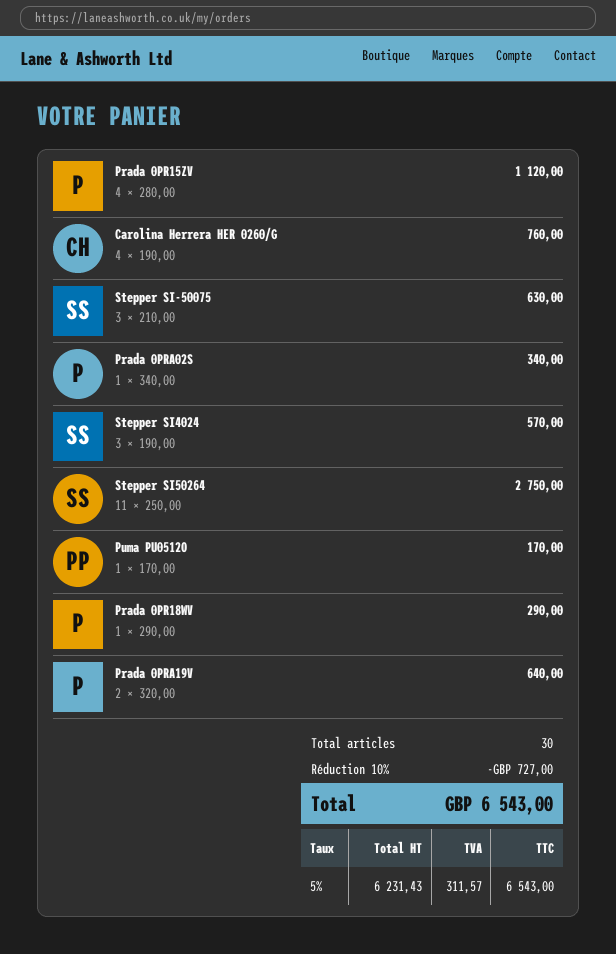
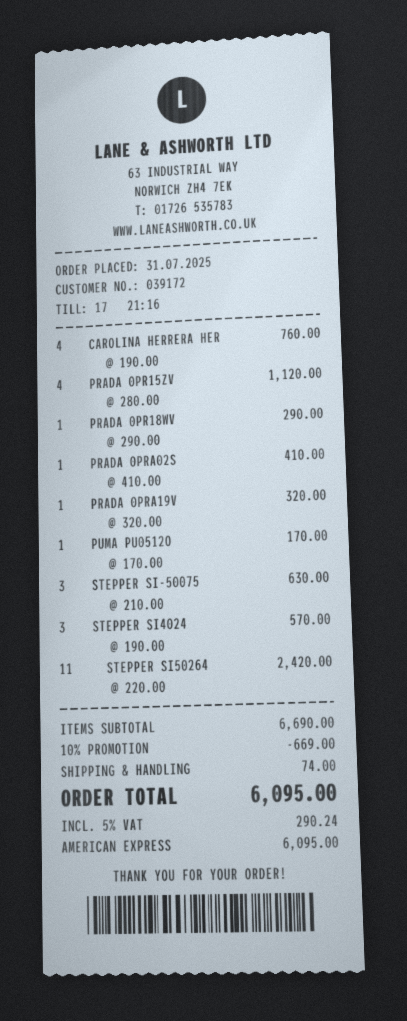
Prada 0PRA02S: 1 x 340.00 = 340.00 -> 1 x 410.00 = 410.00
Stepper SI50264: 11 x 250.00 = 2750.00 -> 11 x 220.00 = 2420.00
Prada 0PRA19V: 2 x 320.00 = 640.00 -> 1 x 320.00 = 320.00
discount: 10% = 727.00 -> 10% = 669.00
shipping: none -> 74.00
tax: 5% = 311.57 -> 5% = 290.24
total: 6543.00 -> 6095.00

